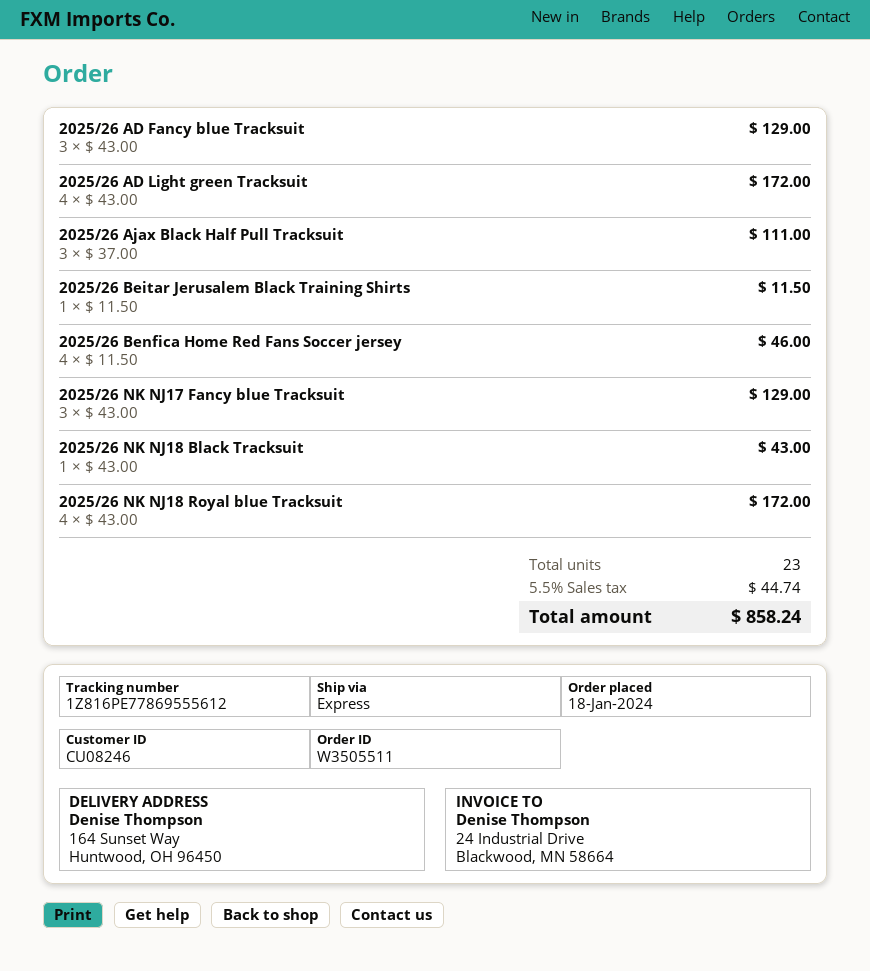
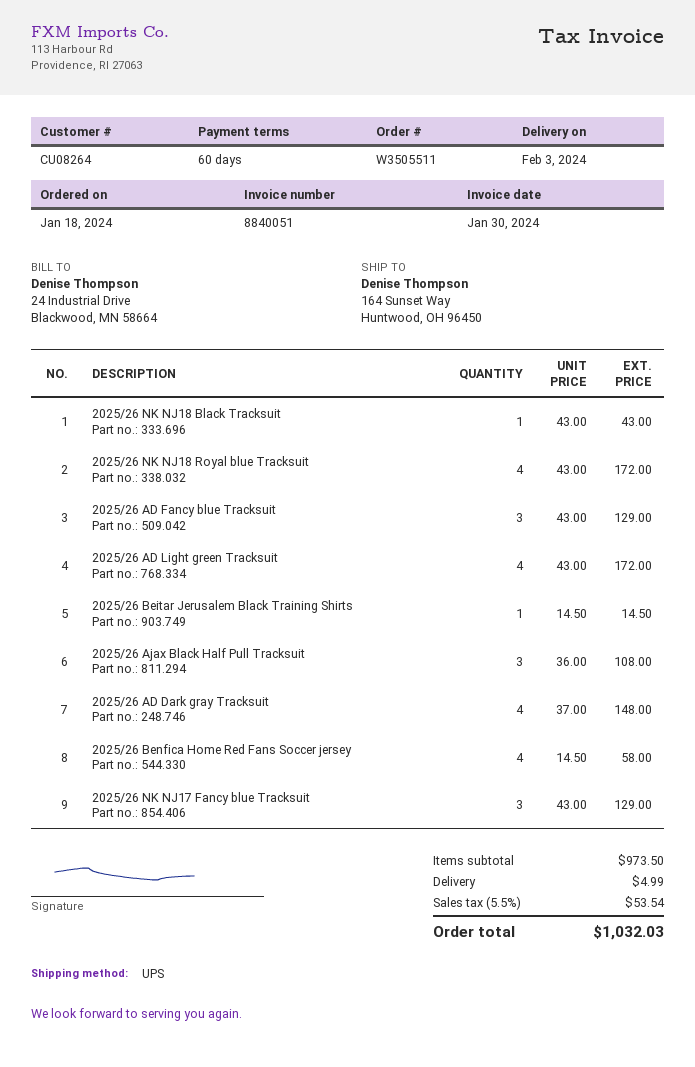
customer number: CU08246 -> CU08264
shipping method: express -> UPS
2025/26 Ajax Black Half Pull Tracksuit: 3 x 37.00 = 111.00 -> 3 x 36.00 = 108.00
2025/26 Beitar Jerusalem Black Training Shirts: 1 x 11.50 = 11.50 -> 1 x 14.50 = 14.50
2025/26 Benfica Home Red Fans Soccer jersey: 4 x 11.50 = 46.00 -> 4 x 14.50 = 58.00
2025/26 AD Dark gray Tracksuit: none -> 4 x 37.00 = 148.00
shipping: none -> 4.99
tax: 5.5% = 44.74 -> 5.5% = 53.54
total: 858.24 -> 1032.03

